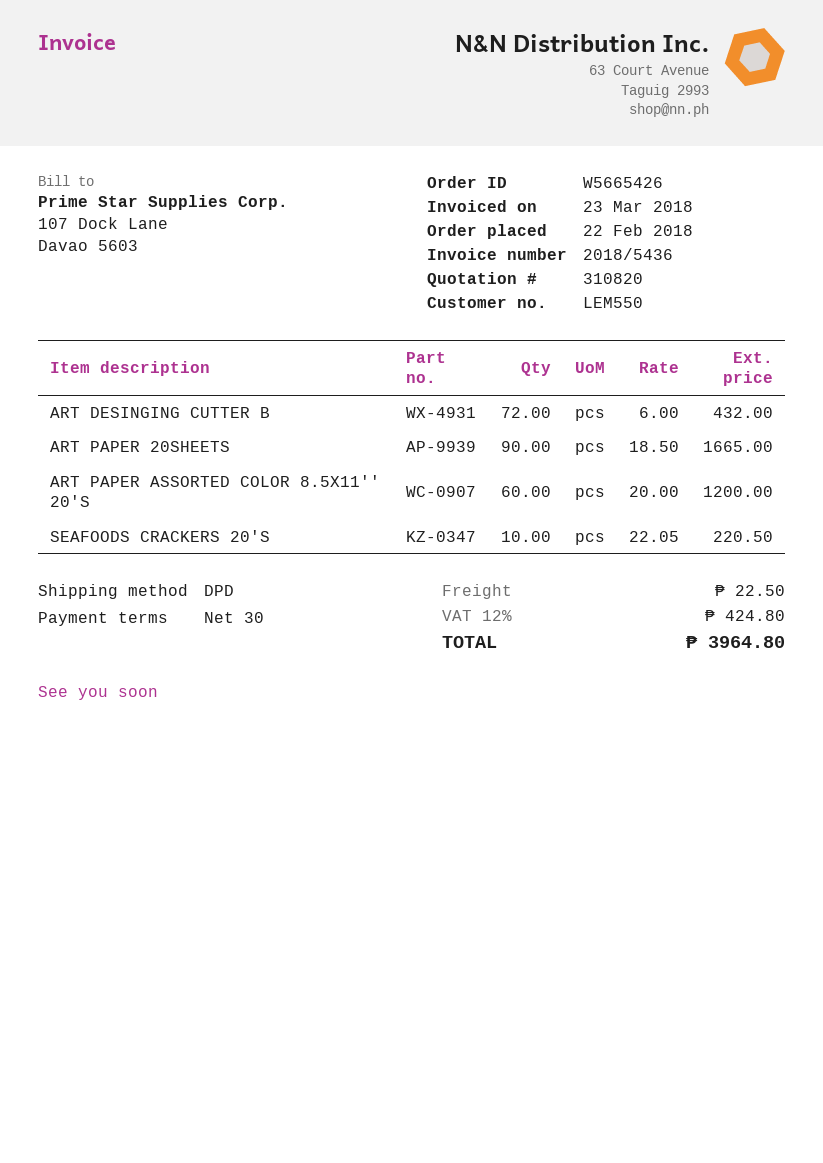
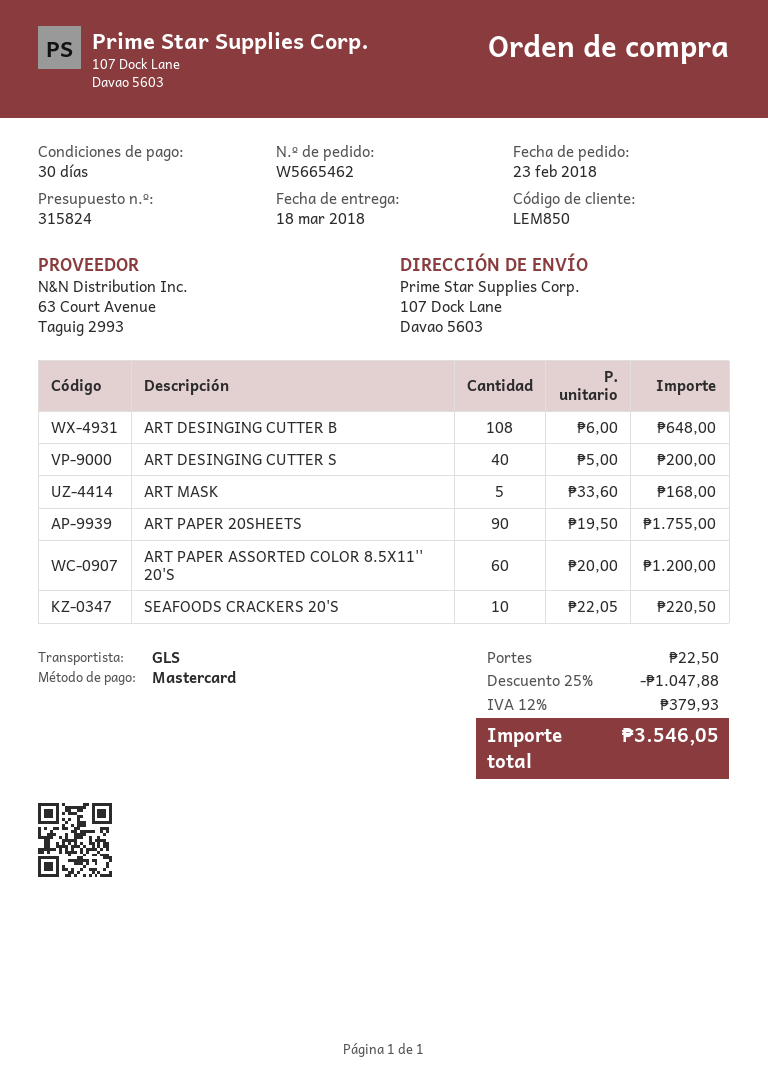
quote number: 310820 -> 315824
order number: W5665426 -> W5665462
order date: 2018-02-22 -> 2018-02-23
customer number: LEM550 -> LEM850
shipping method: DPD -> GLS
ART DESINGING CUTTER B: 72 x 6.00 = 432.00 -> 108 x 6.00 = 648.00
ART PAPER 20SHEETS: 90 x 18.50 = 1665.00 -> 90 x 19.50 = 1755.00
ART DESINGING CUTTER S: none -> 40 x 5.00 = 200.00
ART MASK: none -> 5 x 33.60 = 168.00
discount: none -> 25% = 1047.88
tax: 12% = 424.80 -> 12% = 379.93
total: 3964.80 -> 3546.05

